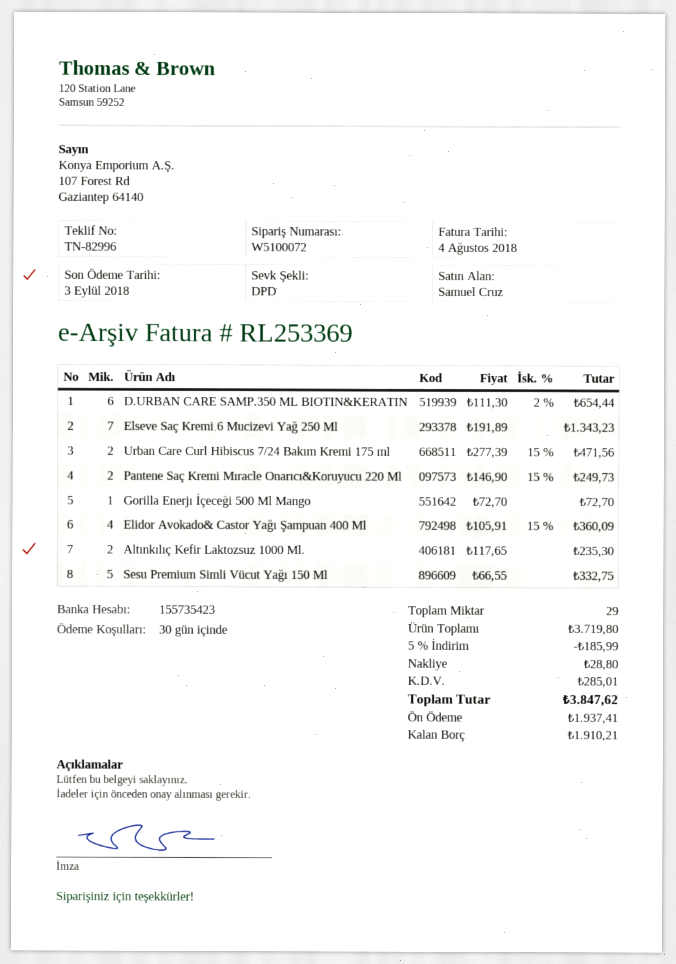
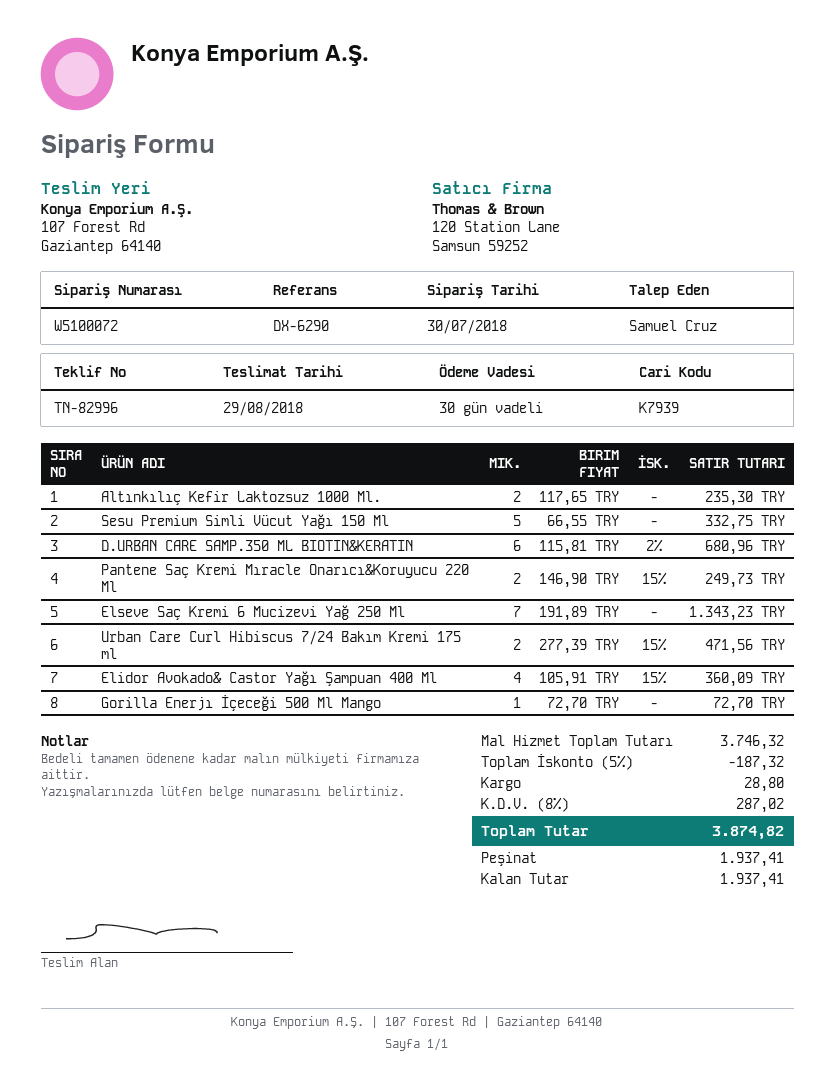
D.URBAN CARE SAMP.350 ML BIOTIN&KERATIN: 6 x 111.30 - 2% = 654.44 -> 6 x 115.81 - 2% = 680.96
subtotal: 3719.80 -> 3746.32
discount: 5% = 185.99 -> 5% = 187.32
tax: 285.01 -> 287.02
total: 3847.62 -> 3874.82
balance: 1910.21 -> 1937.41

